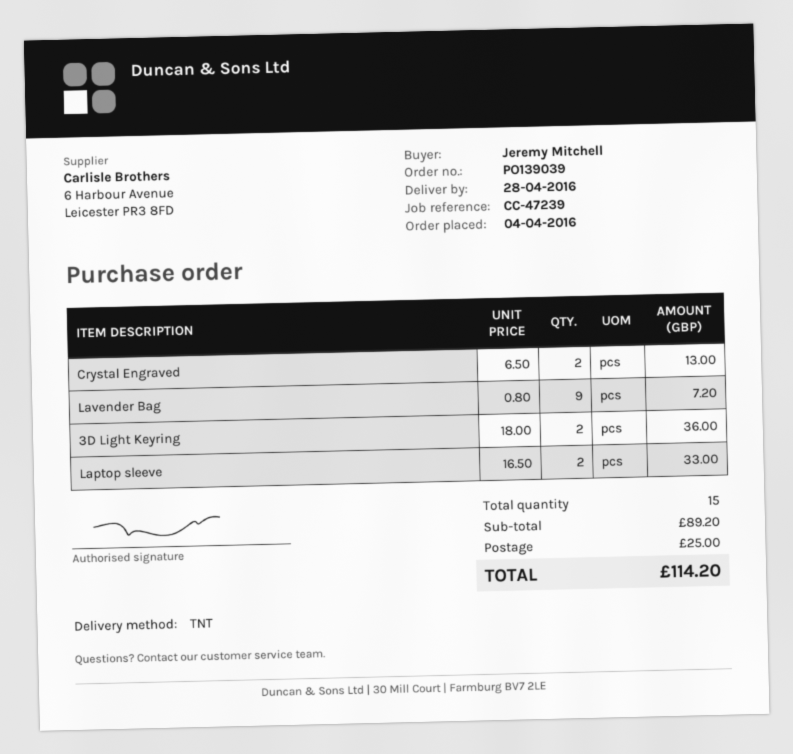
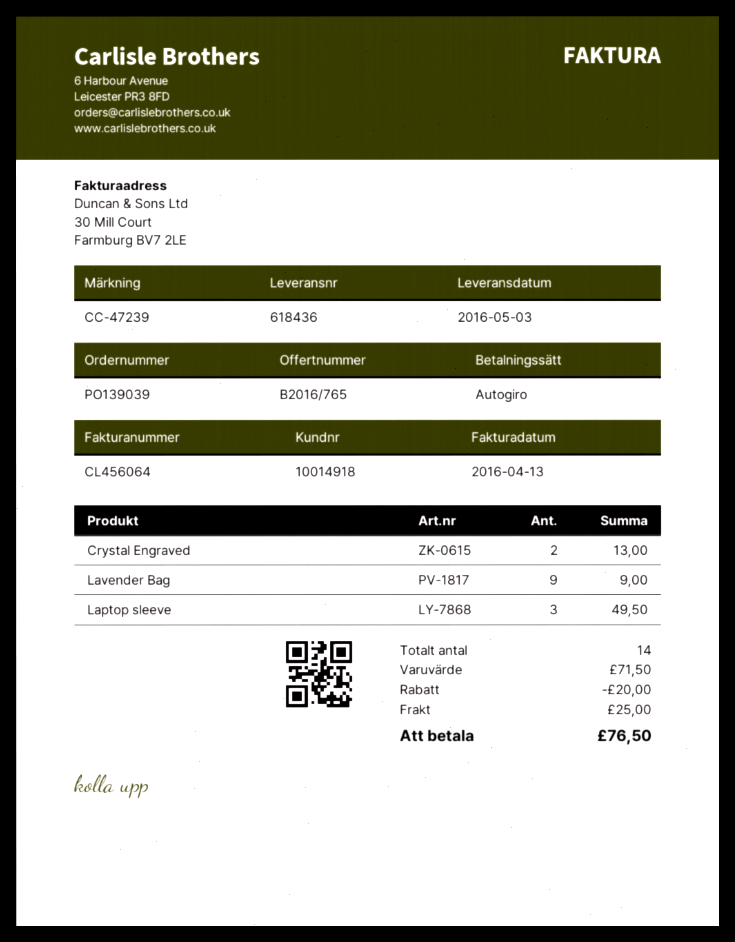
delivery date: 2016-04-28 -> 2016-05-03
Lavender Bag: 9 for 7.20 -> 9 for 9.00
3D Light Keyring: 2 for 36.00 -> none
Laptop sleeve: 2 for 33.00 -> 3 for 49.50
total quantity: 15 -> 14
subtotal: 89.20 -> 71.50
discount: none -> 20.00
total: 114.20 -> 76.50

